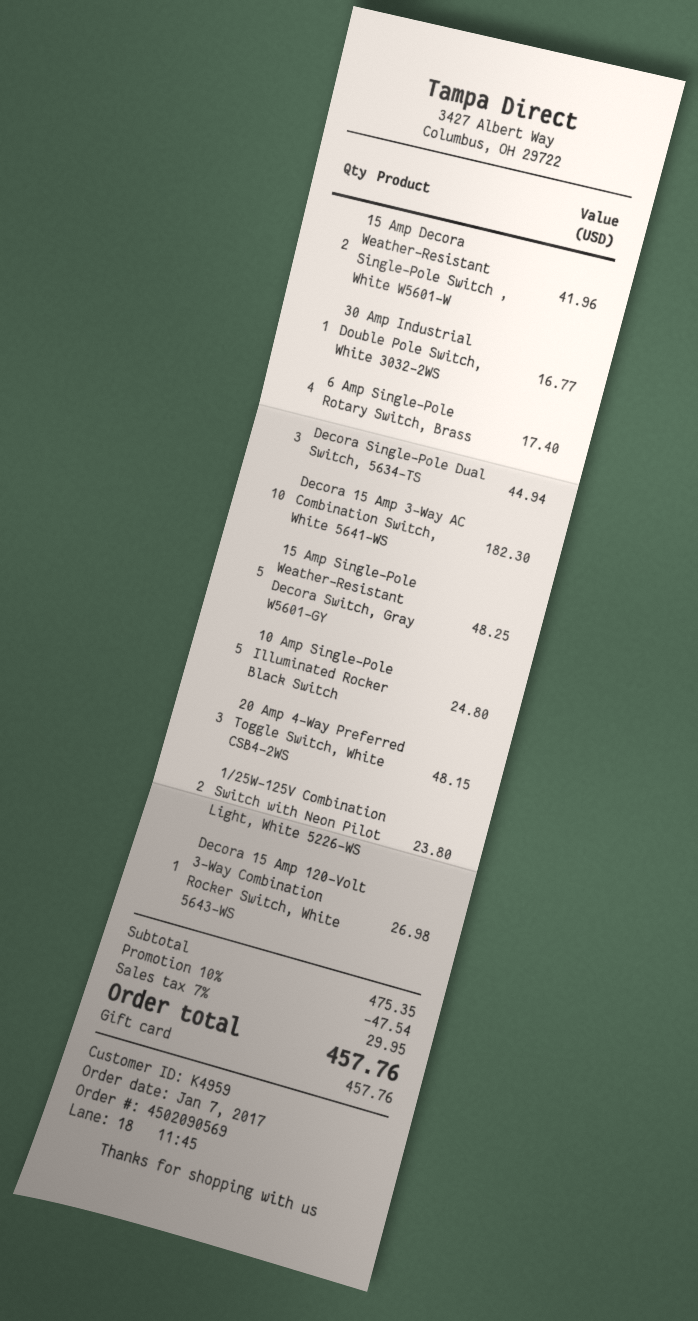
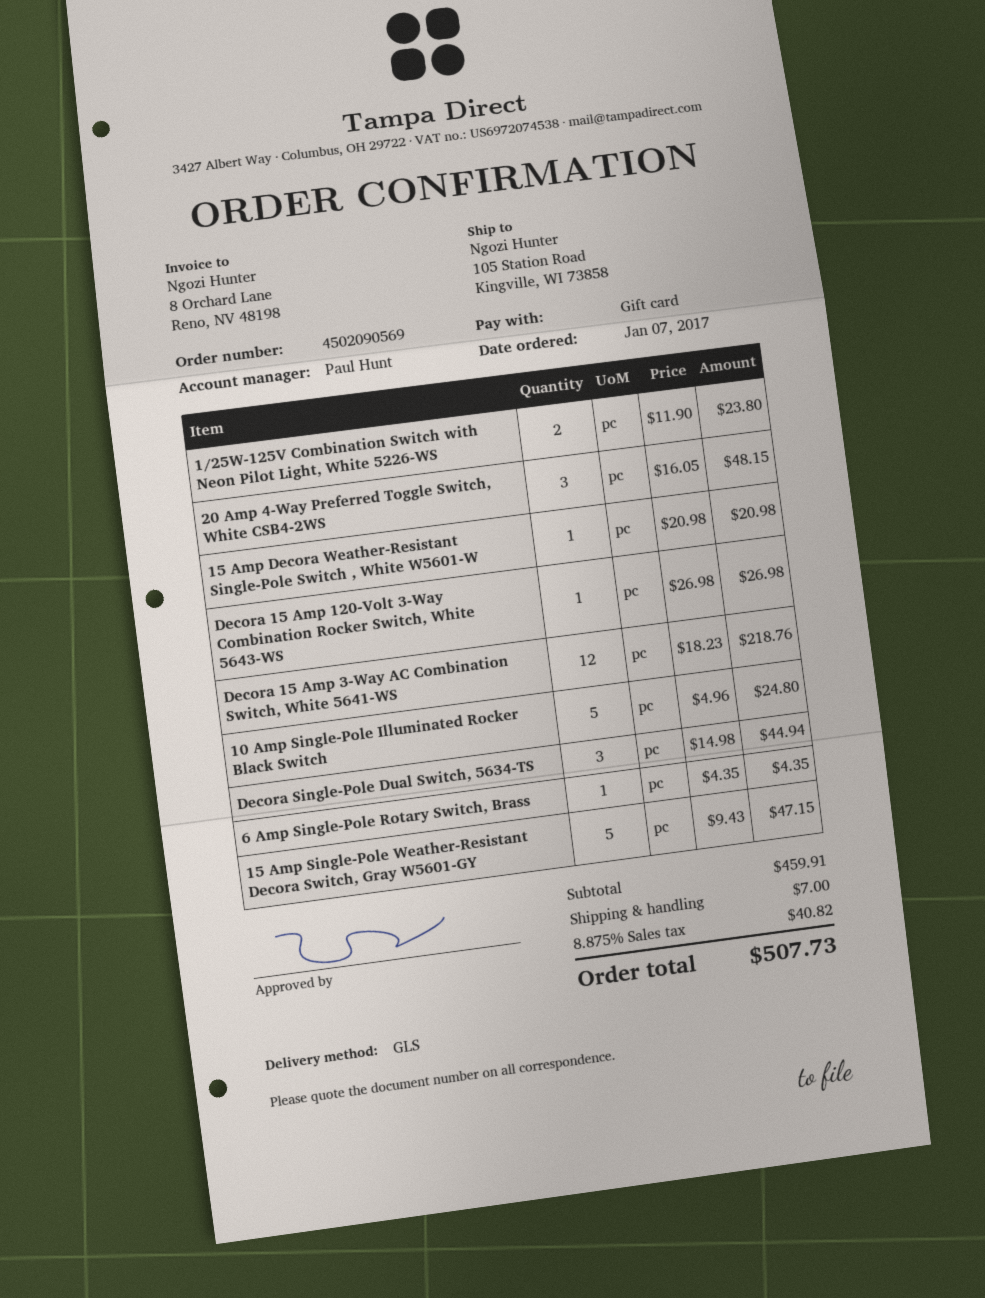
15 Amp Decora Weather-Resistant Single-Pole Switch , White W5601-W: 2 for 41.96 -> 1 for 20.98
30 Amp Industrial Double Pole Switch, White 3032-2WS: 1 for 16.77 -> none
6 Amp Single-Pole Rotary Switch, Brass: 4 for 17.40 -> 1 for 4.35
Decora 15 Amp 3-Way AC Combination Switch, White 5641-WS: 10 for 182.30 -> 12 for 218.76
15 Amp Single-Pole Weather-Resistant Decora Switch, Gray W5601-GY: 5 for 48.25 -> 5 for 47.15
subtotal: 475.35 -> 459.91
discount: 10% = 47.54 -> none
shipping: none -> 7.00
tax: 7% = 29.95 -> 8.875% = 40.82
total: 457.76 -> 507.73

